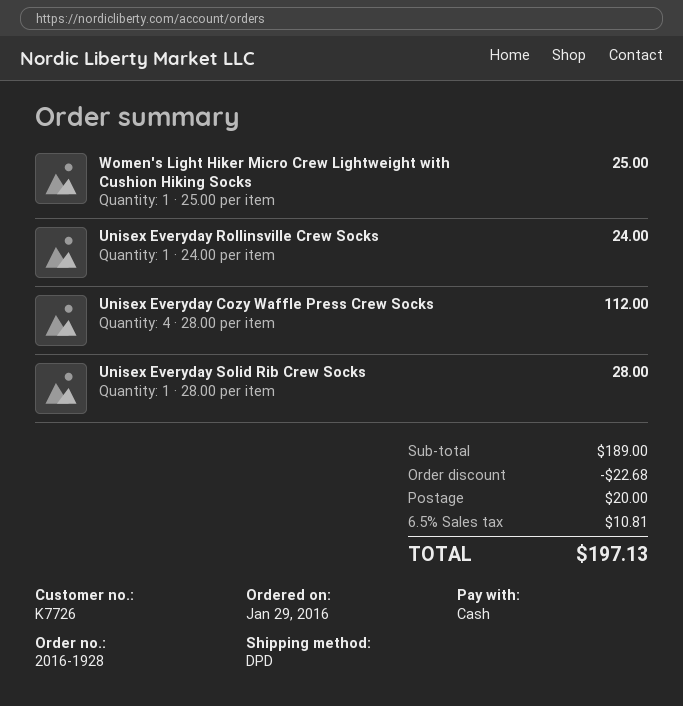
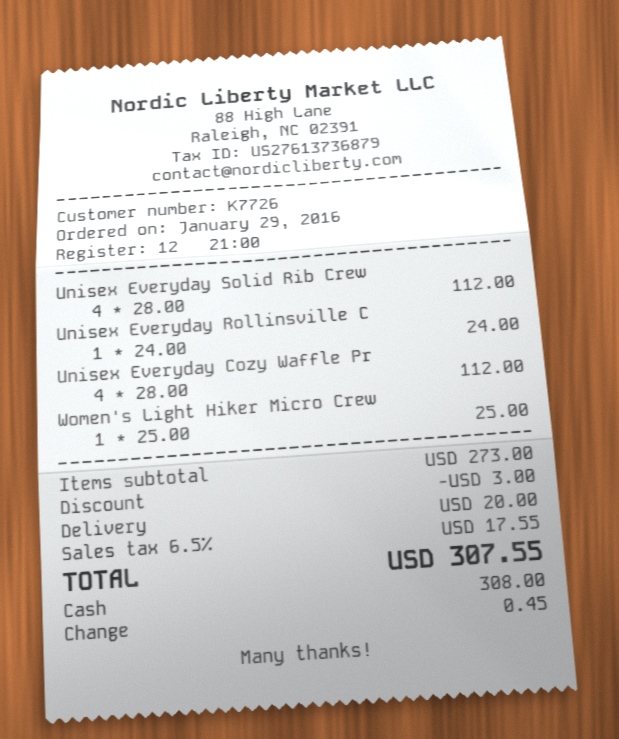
Unisex Everyday Solid Rib Crew Socks: 1 x 28.00 = 28.00 -> 4 x 28.00 = 112.00
subtotal: 189.00 -> 273.00
discount: 22.68 -> 3.00
tax: 6.5% = 10.81 -> 6.5% = 17.55
total: 197.13 -> 307.55

